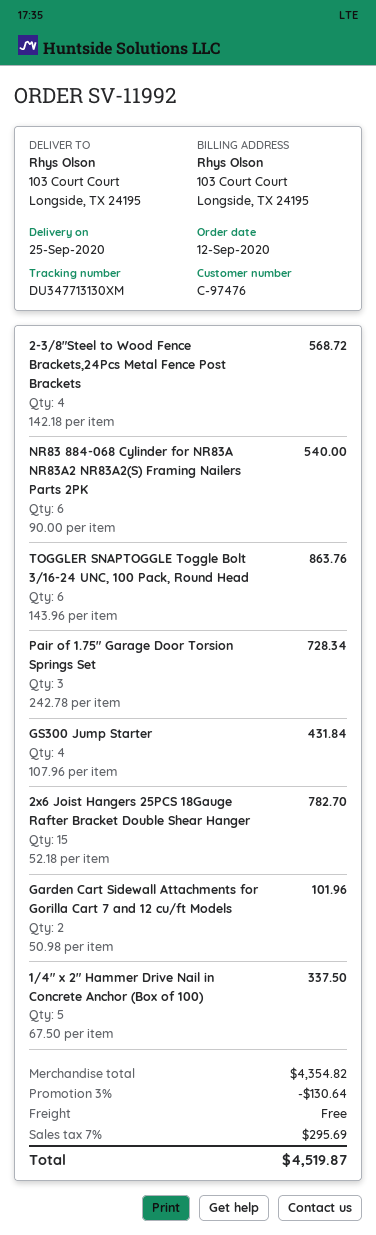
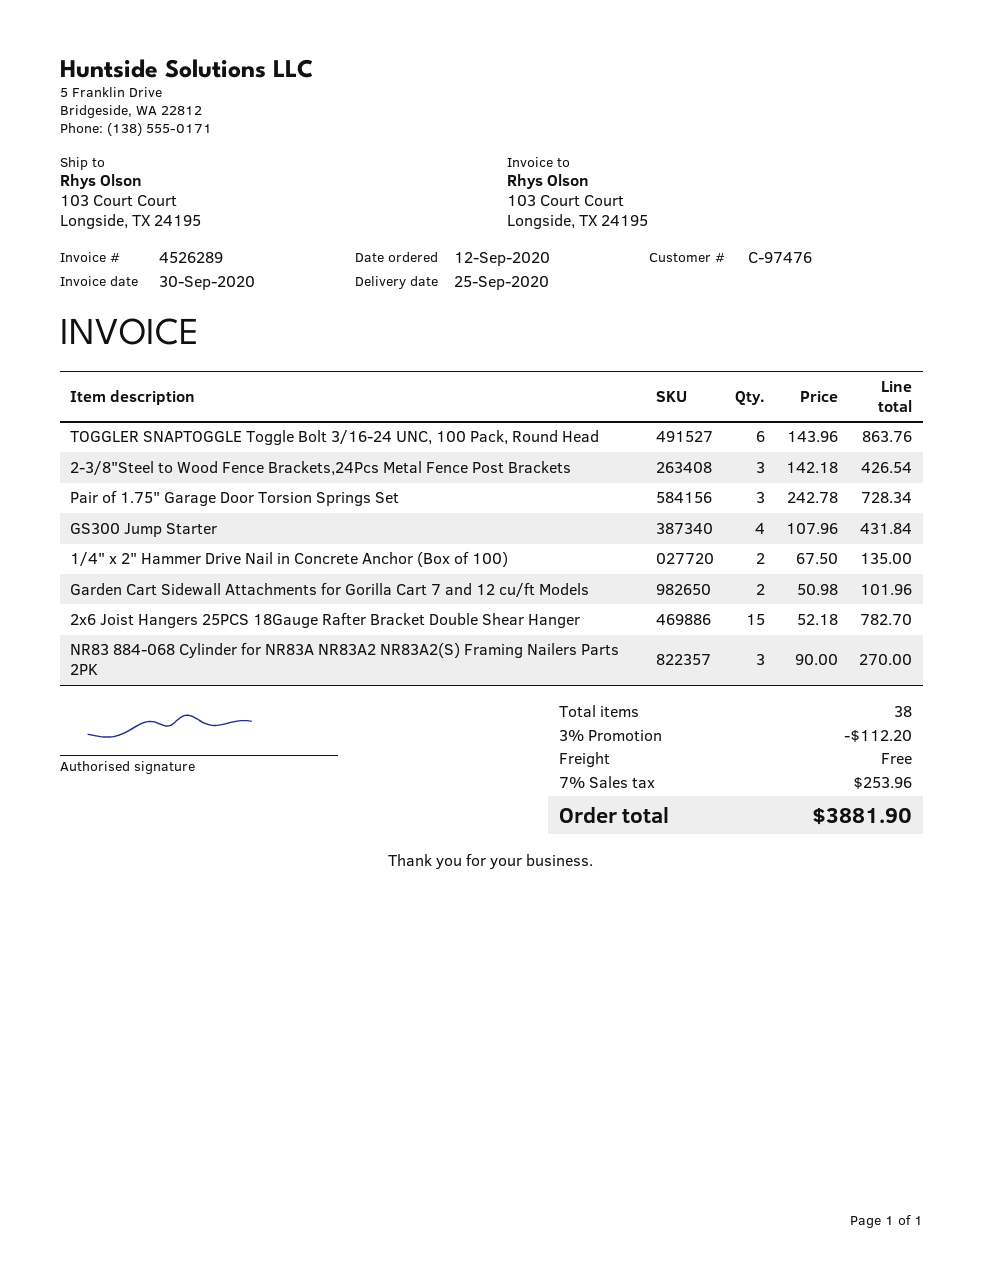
2-3/8"Steel to Wood Fence Brackets,24Pcs Metal Fence Post Brackets: 4 x 142.18 = 568.72 -> 3 x 142.18 = 426.54
NR83 884-068 Cylinder for NR83A NR83A2 NR83A2(S) Framing Nailers Parts 2PK: 6 x 90.00 = 540.00 -> 3 x 90.00 = 270.00
1/4" x 2" Hammer Drive Nail in Concrete Anchor (Box of 100): 5 x 67.50 = 337.50 -> 2 x 67.50 = 135.00
discount: 3% = 130.64 -> 3% = 112.20
tax: 7% = 295.69 -> 7% = 253.96
total: 4519.87 -> 3881.90

